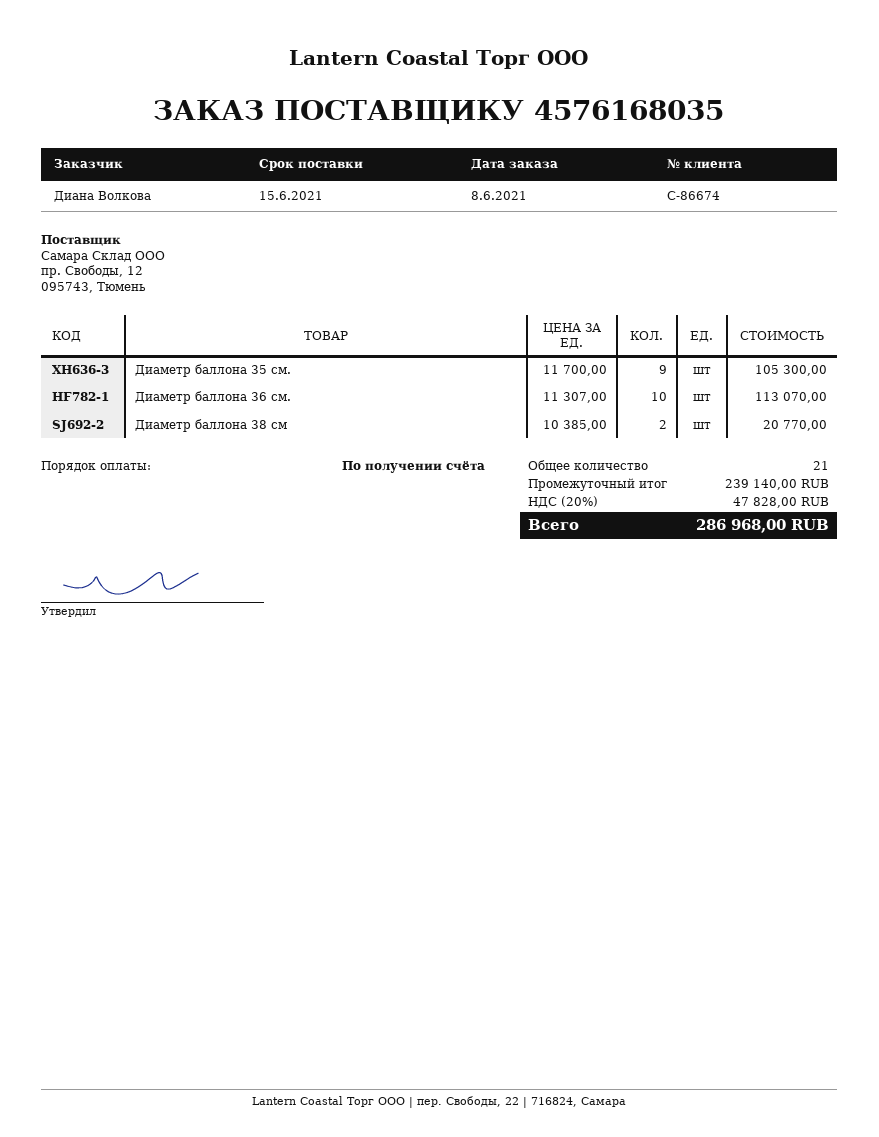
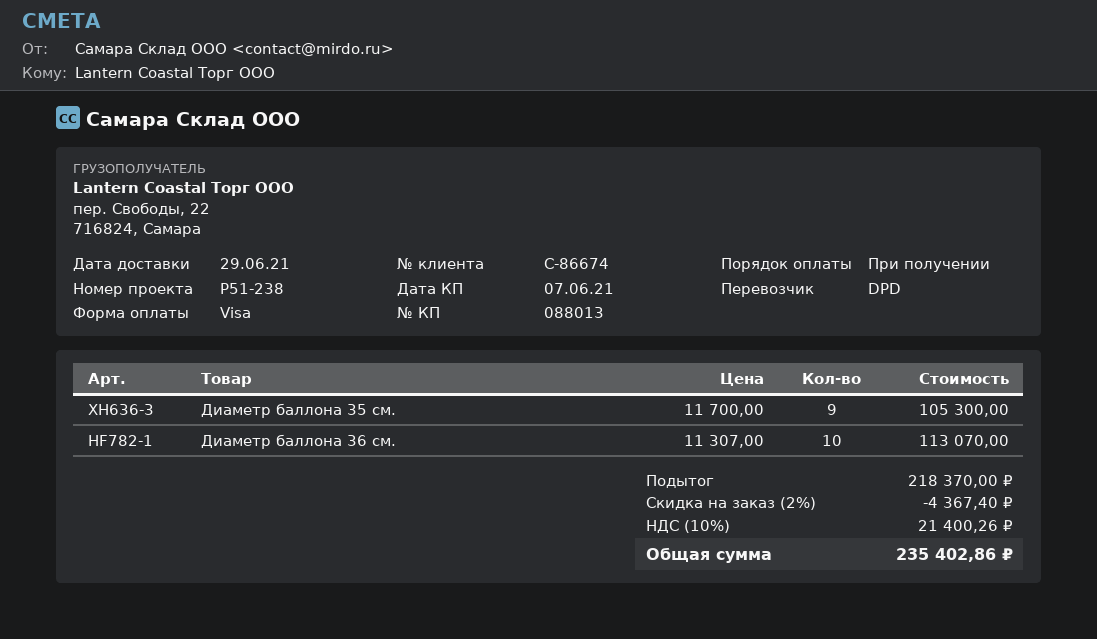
delivery date: 2021-06-15 -> 2021-06-29
Диаметр баллона 38 см: 2 x 10385.00 = 20770.00 -> none
subtotal: 239140.00 -> 218370.00
discount: none -> 2% = 4367.40
tax: 20% = 47828.00 -> 10% = 21400.26
total: 286968.00 -> 235402.86

